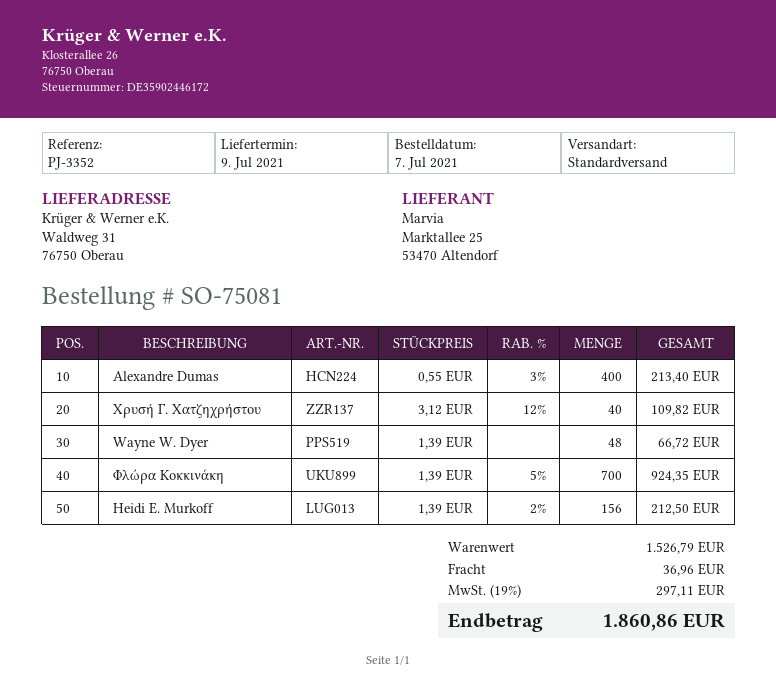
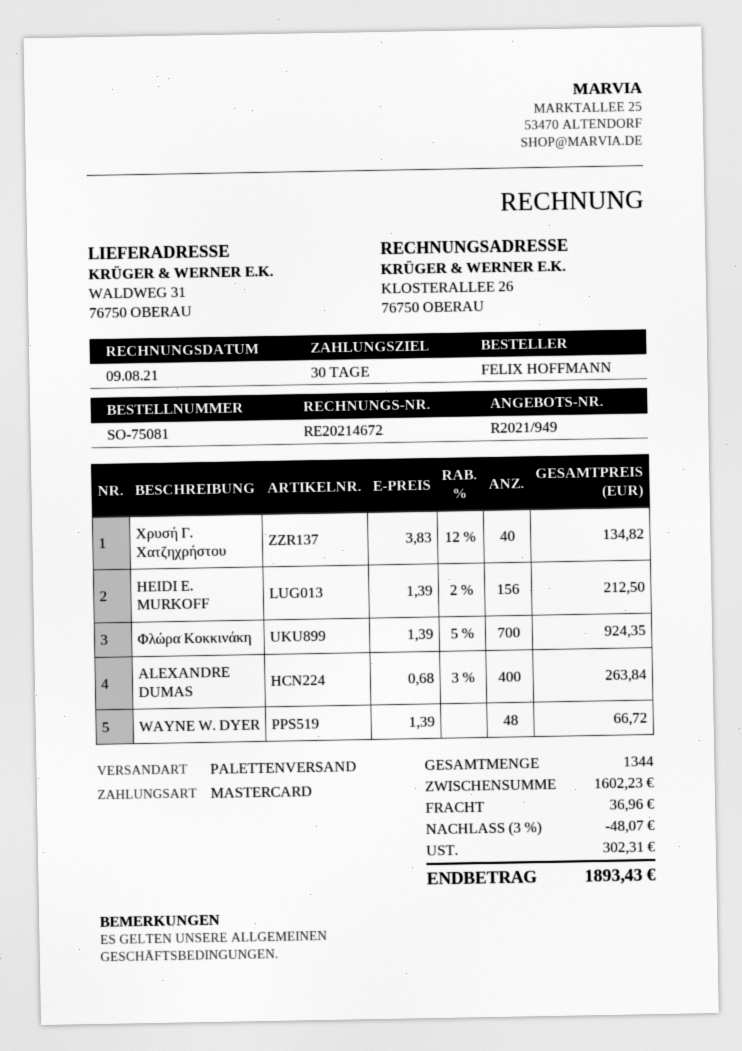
shipping method: standard -> pallet freight
Alexandre Dumas: 400 x 0.55 - 3% = 213.40 -> 400 x 0.68 - 3% = 263.84
Χρυσή Γ. Χατζηχρήστου: 40 x 3.12 - 12% = 109.82 -> 40 x 3.83 - 12% = 134.82
subtotal: 1526.79 -> 1602.23
discount: none -> 3% = 48.07
tax: 297.11 -> 302.31
total: 1860.86 -> 1893.43

